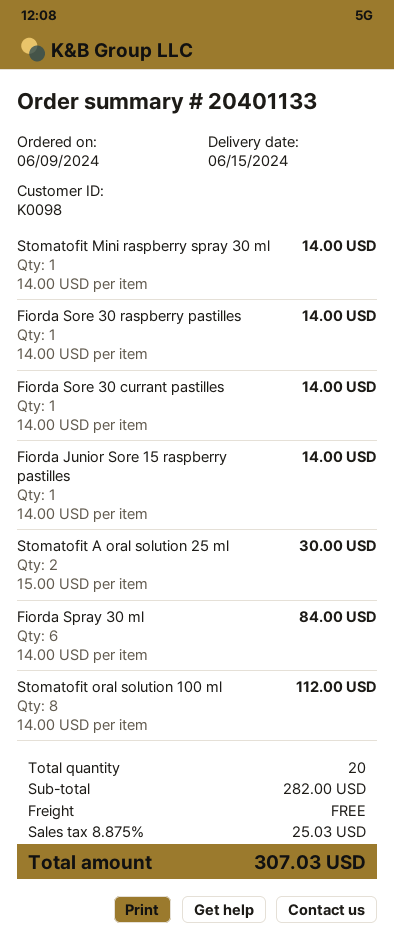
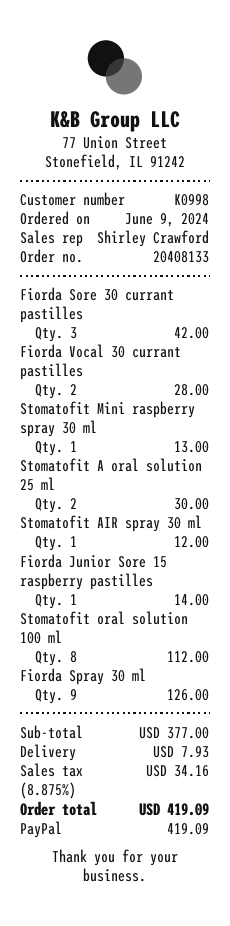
order number: 20401133 -> 20408133
customer number: K0098 -> K0998
Stomatofit Mini raspberry spray 30 ml: 1 for 14.00 -> 1 for 13.00
Fiorda Sore 30 raspberry pastilles: 1 for 14.00 -> none
Fiorda Sore 30 currant pastilles: 1 for 14.00 -> 3 for 42.00
Fiorda Spray 30 ml: 6 for 84.00 -> 9 for 126.00
Fiorda Vocal 30 currant pastilles: none -> 2 for 28.00
Stomatofit AIR spray 30 ml: none -> 1 for 12.00
subtotal: 282.00 -> 377.00
shipping: 0.00 -> 7.93
tax: 8.875% = 25.03 -> 8.875% = 34.16
total: 307.03 -> 419.09

